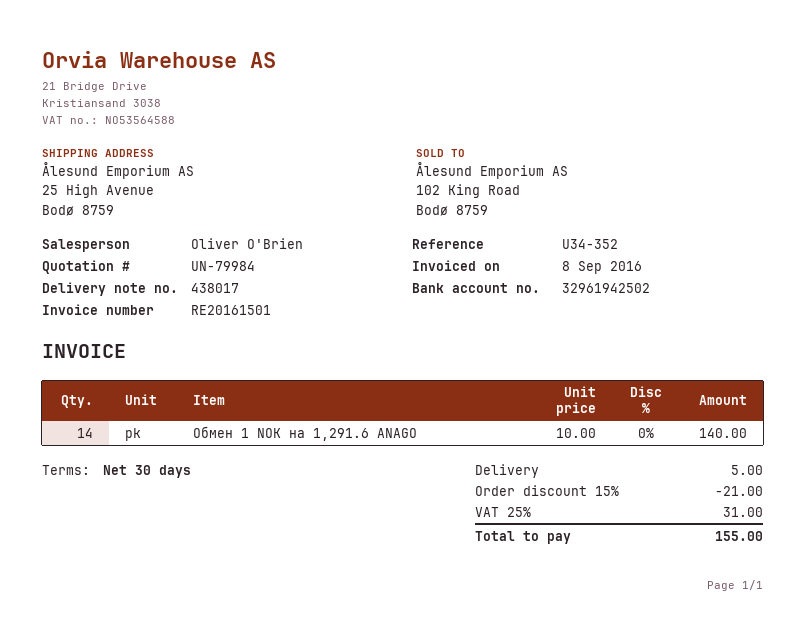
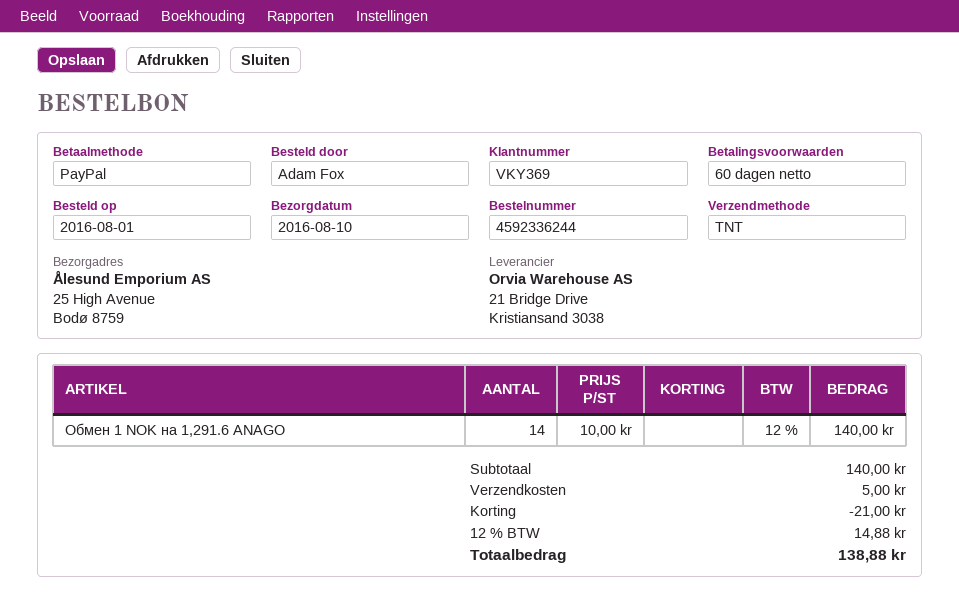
payment terms: 30 days -> 60 days
tax: 25% = 31.00 -> 12% = 14.88
total: 155.00 -> 138.88

